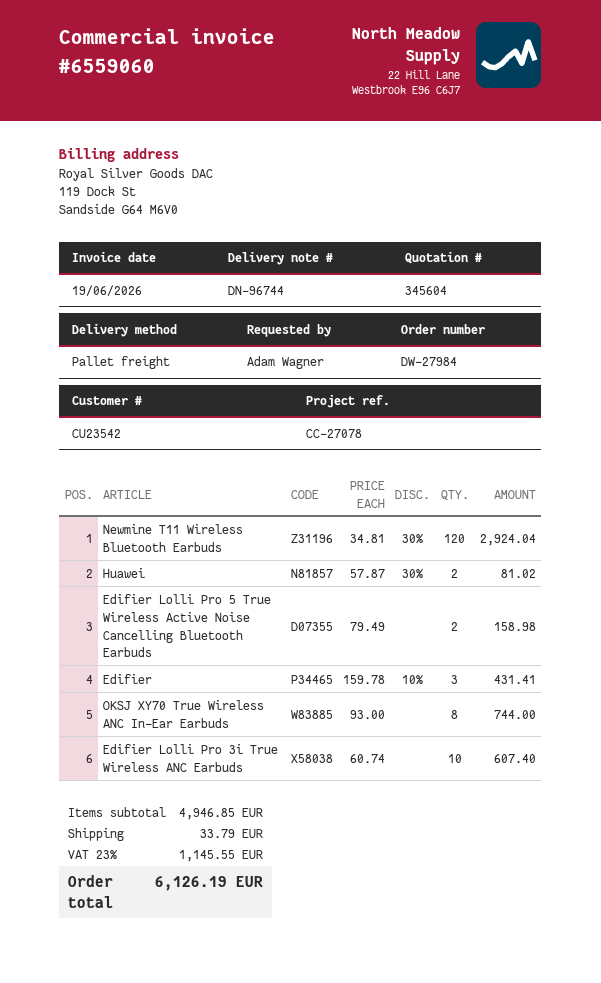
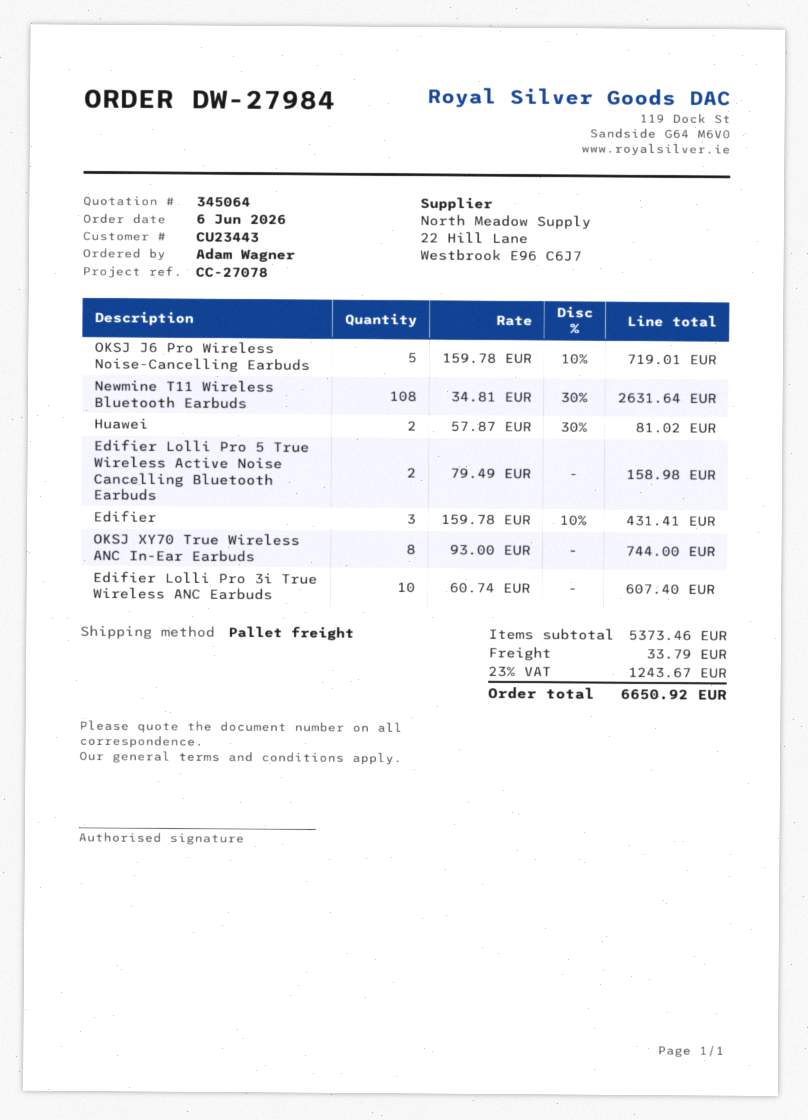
quote number: 345604 -> 345064
customer number: CU23542 -> CU23443
Newmine T11 Wireless Bluetooth Earbuds: 120 x 34.81 - 30% = 2924.04 -> 108 x 34.81 - 30% = 2631.64
OKSJ J6 Pro Wireless Noise-Cancelling Earbuds: none -> 5 x 159.78 - 10% = 719.01
subtotal: 4946.85 -> 5373.46
tax: 23% = 1145.55 -> 23% = 1243.67
total: 6126.19 -> 6650.92

